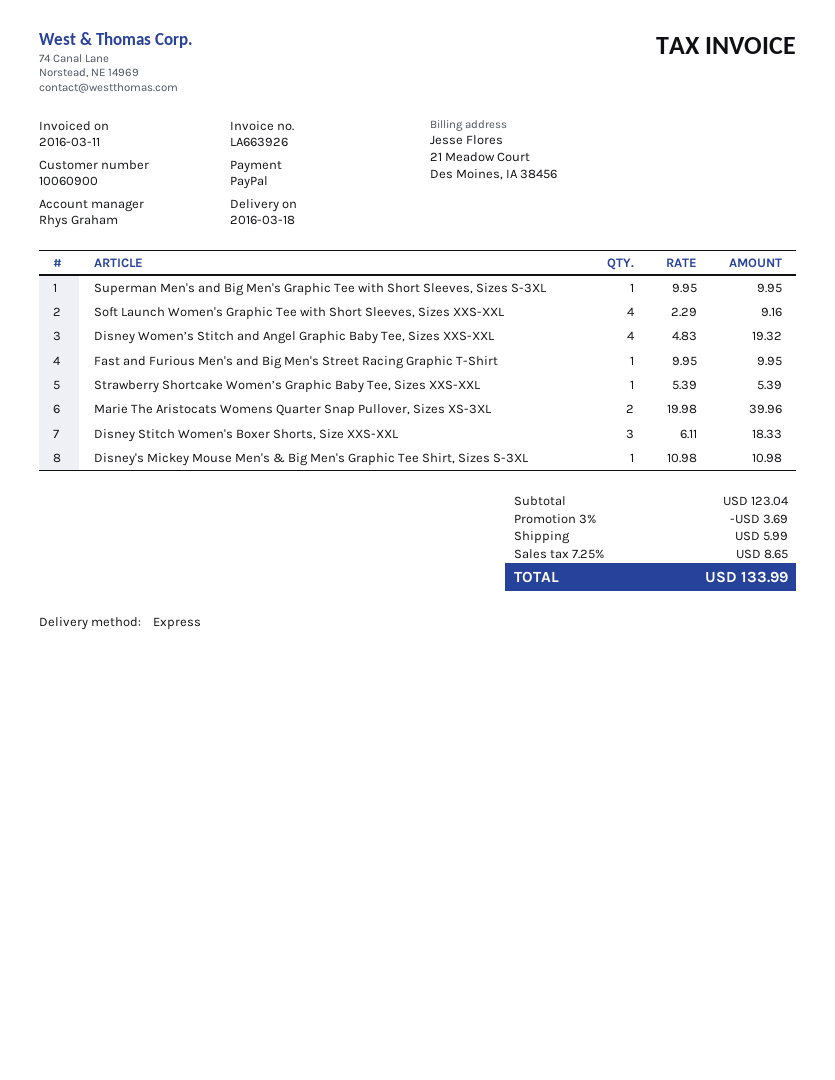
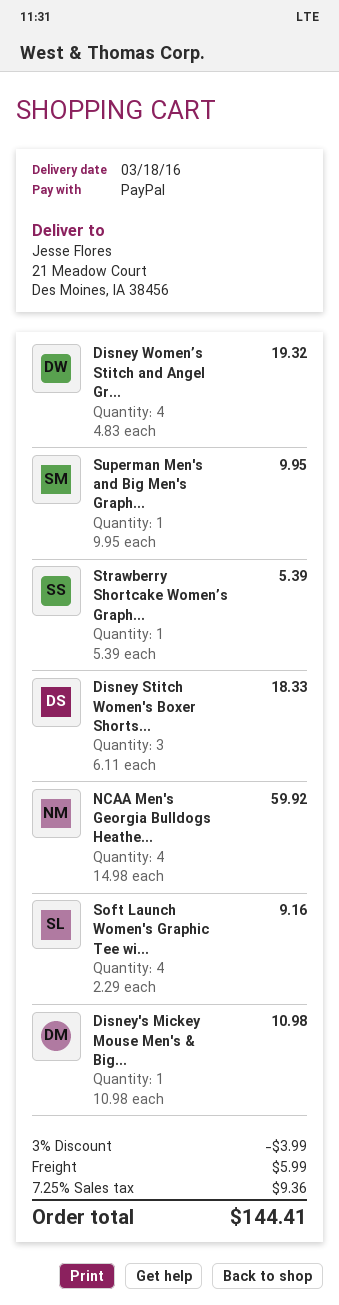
Fast and Furious Men's and Big Men's Street Racing Graphic T-Shirt: 1 x 9.95 = 9.95 -> none
Marie The Aristocats Womens Quarter Snap Pullover, Sizes XS-3XL: 2 x 19.98 = 39.96 -> none
NCAA Men's Georgia Bulldogs Heathe...: none -> 4 x 14.98 = 59.92
discount: 3% = 3.69 -> 3% = 3.99
tax: 7.25% = 8.65 -> 7.25% = 9.36
total: 133.99 -> 144.41

